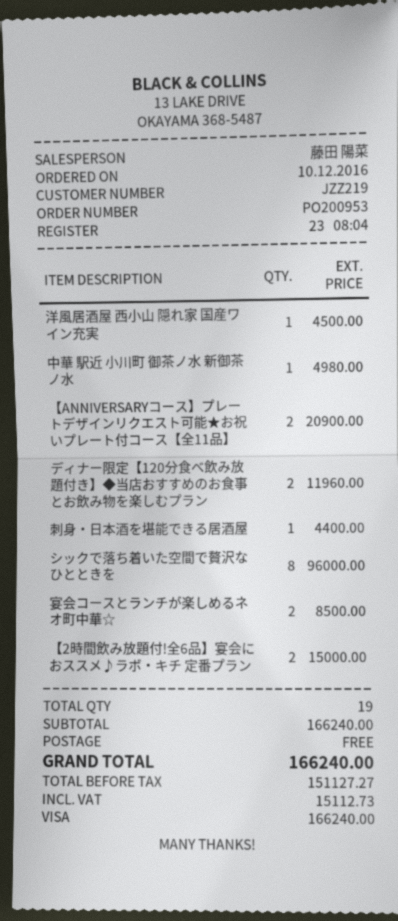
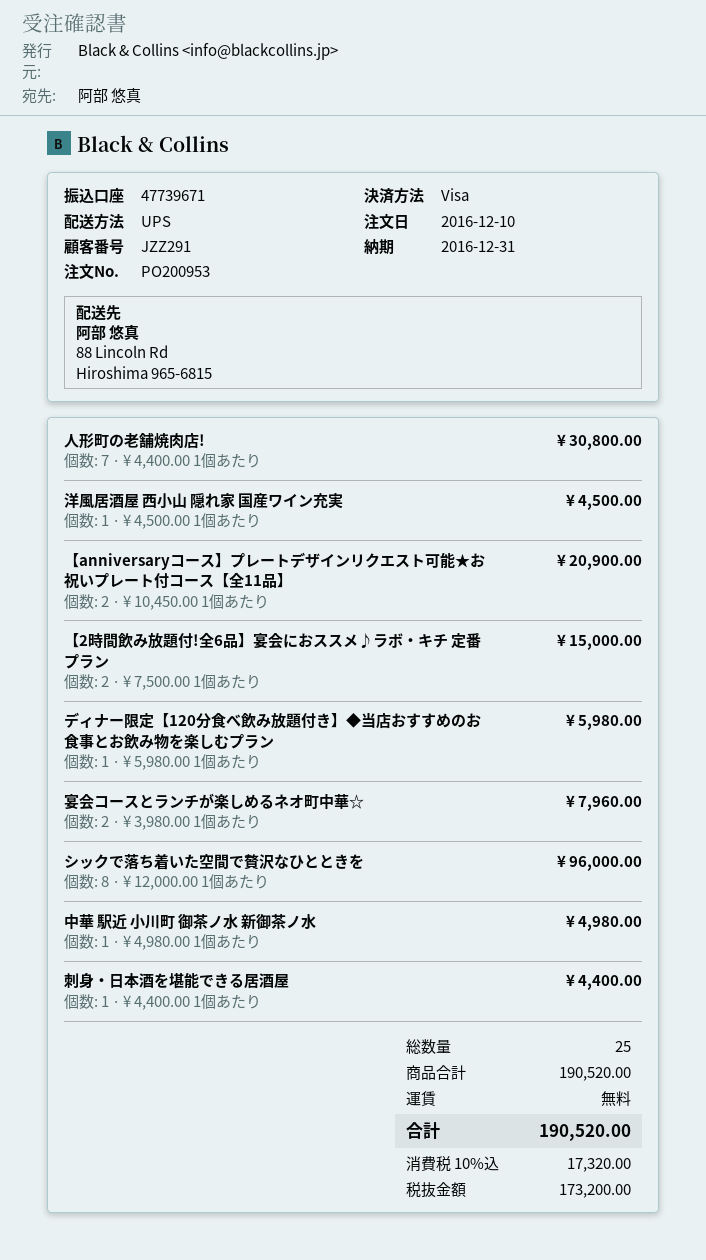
customer number: JZZ219 -> JZZ291
ディナー限定【120分食べ飲み放題付き】◆当店おすすめのお食事とお飲み物を楽しむプラン: 2 for 11960.00 -> 1 for 5980.00
宴会コースとランチが楽しめるネオ町中華☆: 2 for 8500.00 -> 2 for 7960.00
人形町の老舗焼肉店!: none -> 7 for 30800.00
total quantity: 19 -> 25
subtotal: 166240.00 -> 190520.00
net: 151127.27 -> 173200.00
tax: 15112.73 -> 17320.00
total: 166240.00 -> 190520.00

